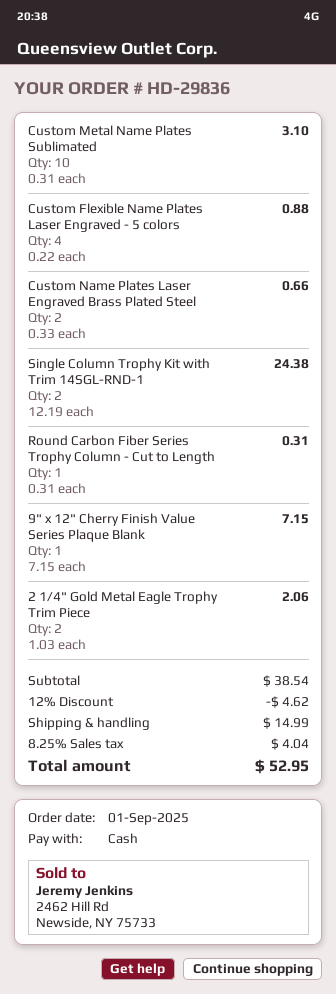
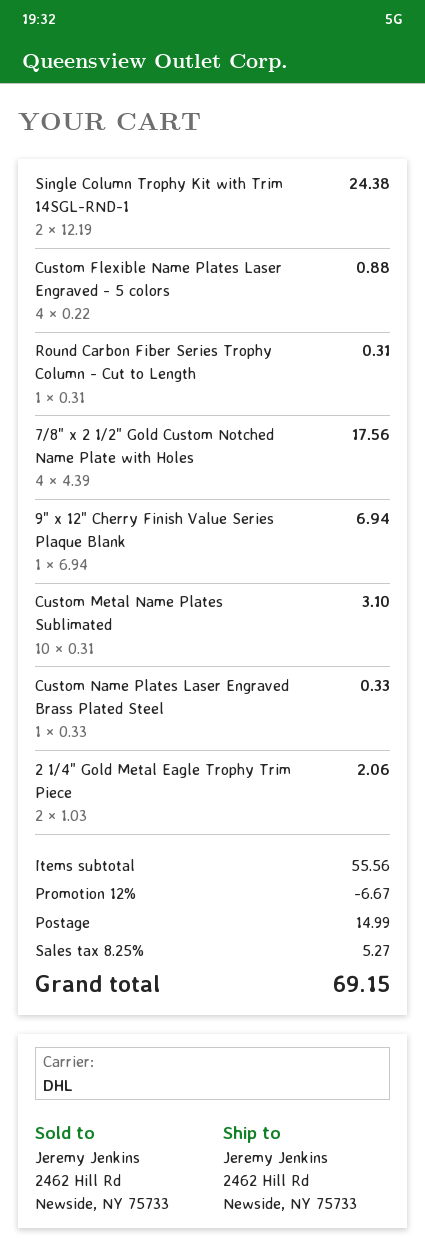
Custom Name Plates Laser Engraved Brass Plated Steel: 2 x 0.33 = 0.66 -> 1 x 0.33 = 0.33
9" x 12" Cherry Finish Value Series Plaque Blank: 1 x 7.15 = 7.15 -> 1 x 6.94 = 6.94
7/8" x 2 1/2" Gold Custom Notched Name Plate with Holes: none -> 4 x 4.39 = 17.56
subtotal: 38.54 -> 55.56
discount: 12% = 4.62 -> 12% = 6.67
tax: 8.25% = 4.04 -> 8.25% = 5.27
total: 52.95 -> 69.15

